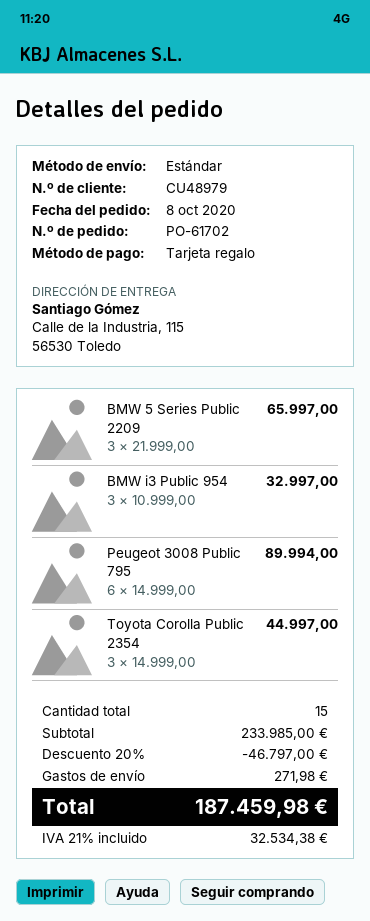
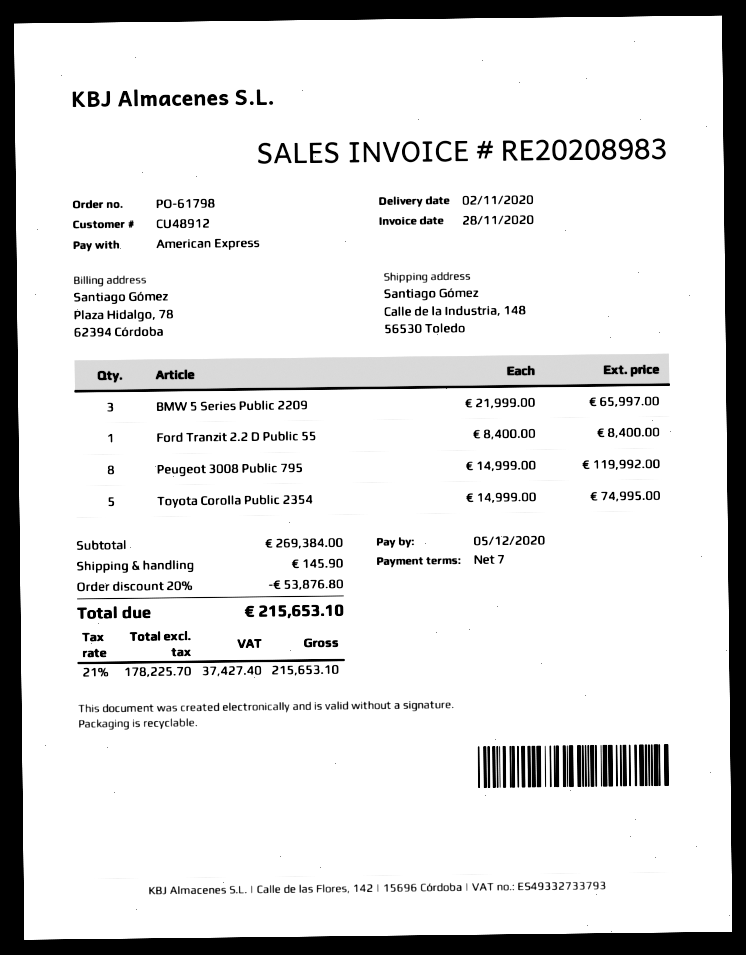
order number: PO-61702 -> PO-61798
customer number: CU48979 -> CU48912
payment method: gift card -> American Express
ship to: Calle de la Industria, 115, 56530 Toledo -> Calle de la Industria, 148, 56530 Toledo
BMW i3 Public 954: 3 x 10999.00 = 32997.00 -> none
Peugeot 3008 Public 795: 6 x 14999.00 = 89994.00 -> 8 x 14999.00 = 119992.00
Toyota Corolla Public 2354: 3 x 14999.00 = 44997.00 -> 5 x 14999.00 = 74995.00
Ford Tranzit 2.2 D Public 55: none -> 1 x 8400.00 = 8400.00
subtotal: 233985.00 -> 269384.00
discount: 20% = 46797.00 -> 20% = 53876.80
shipping: 271.98 -> 145.90
tax: 21% = 32534.38 -> 21% = 37427.40
total: 187459.98 -> 215653.10

